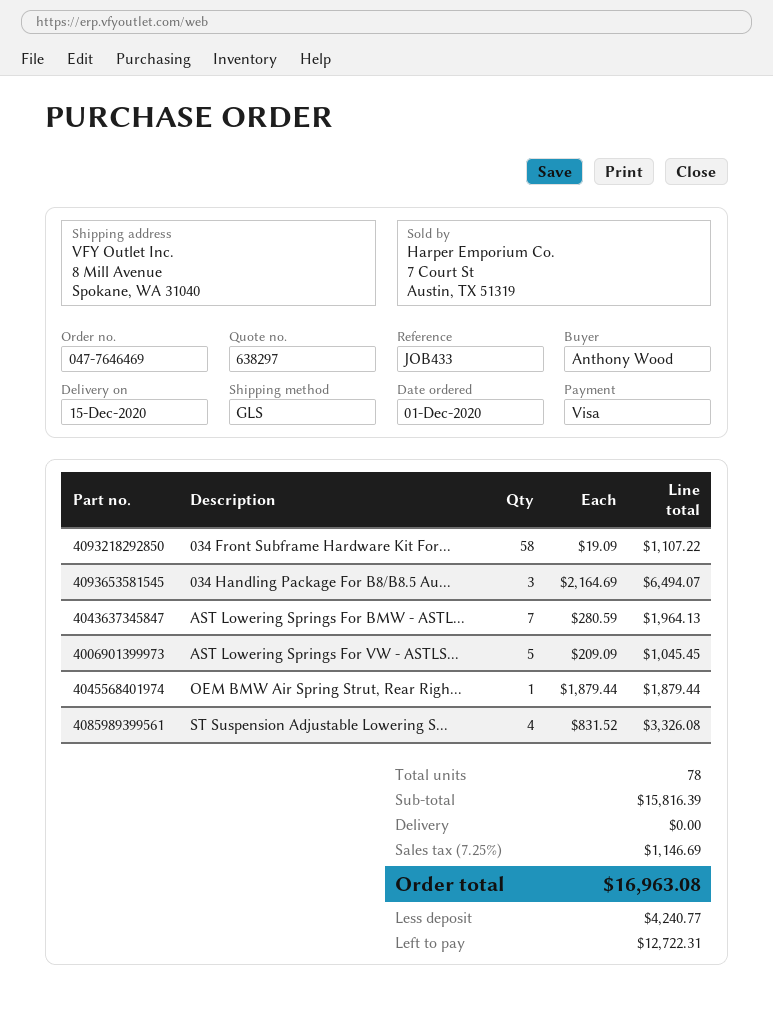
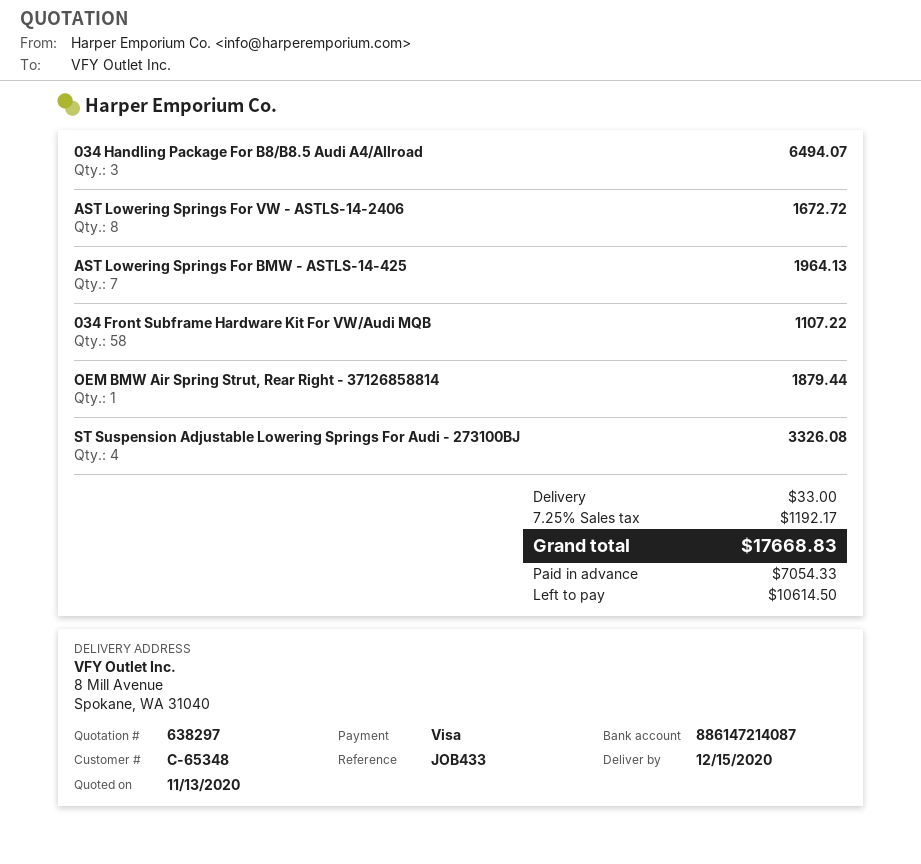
AST Lowering Springs For VW - ASTLS...: 5 for 1045.45 -> 8 for 1672.72
shipping: 0.00 -> 33.00
tax: 7.25% = 1146.69 -> 7.25% = 1192.17
total: 16963.08 -> 17668.83
deposit: 4240.77 -> 7054.33
balance: 12722.31 -> 10614.50

